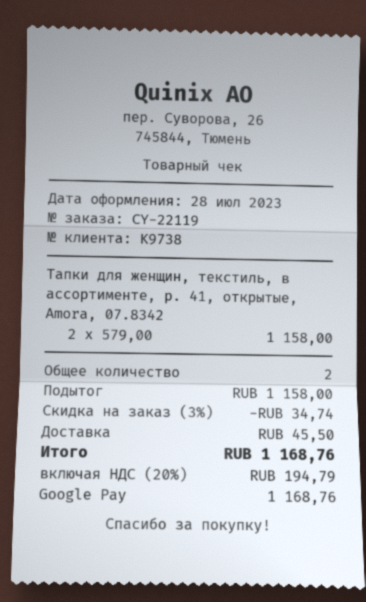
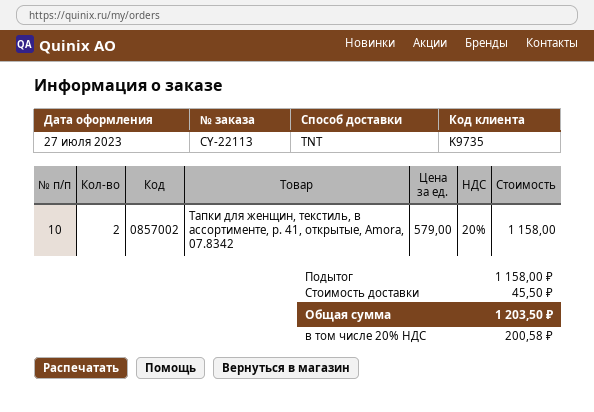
order number: CY-22119 -> CY-22113
order date: 2023-07-28 -> 2023-07-27
customer number: K9738 -> K9735
discount: 3% = 34.74 -> none
tax: 20% = 194.79 -> 20% = 200.58
total: 1168.76 -> 1203.50

